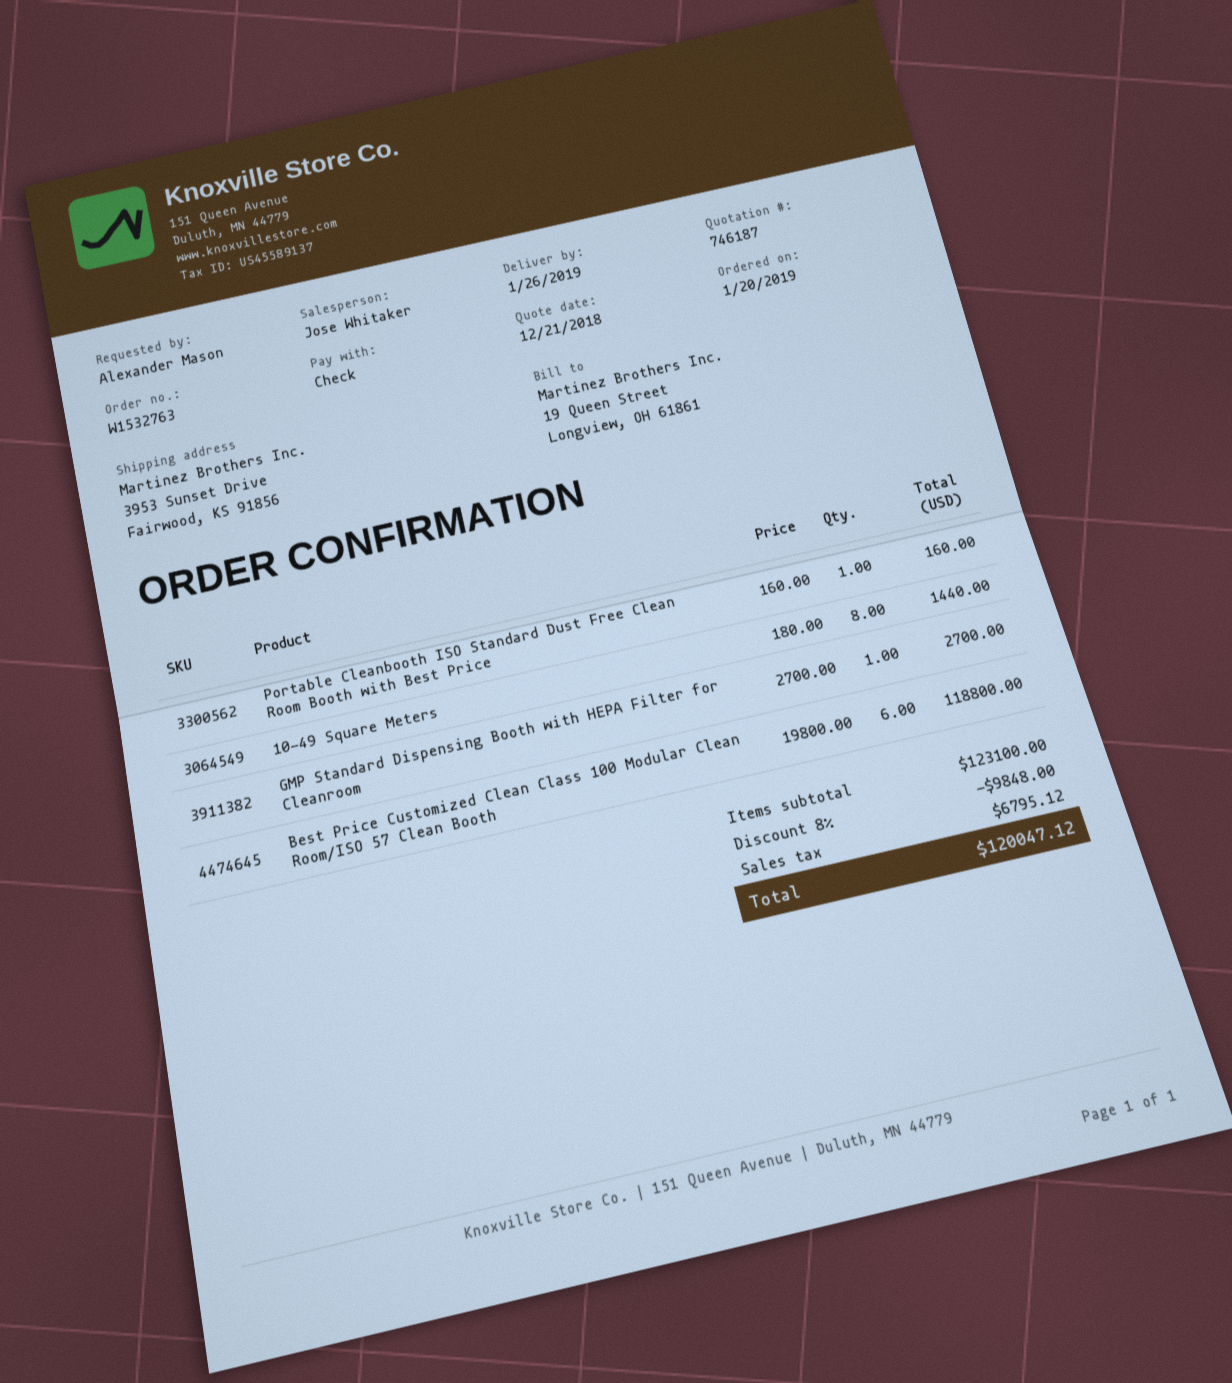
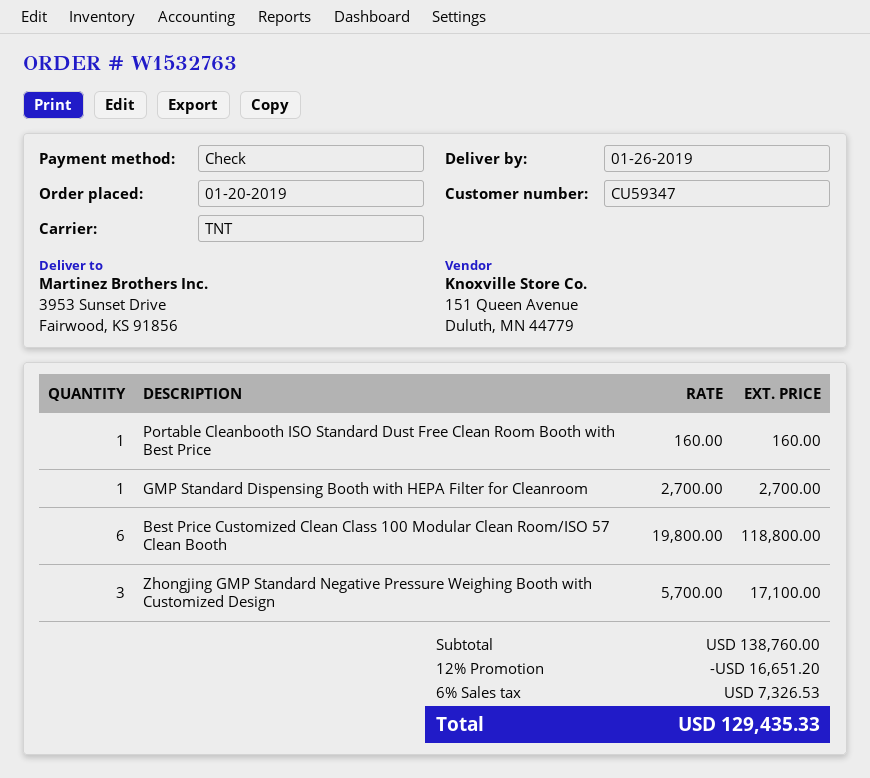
10-49 Square Meters: 8 x 180.00 = 1440.00 -> none
Zhongjing GMP Standard Negative Pressure Weighing Booth with Customized Design: none -> 3 x 5700.00 = 17100.00
subtotal: 123100.00 -> 138760.00
discount: 8% = 9848.00 -> 12% = 16651.20
tax: 6795.12 -> 7326.53
total: 120047.12 -> 129435.33

